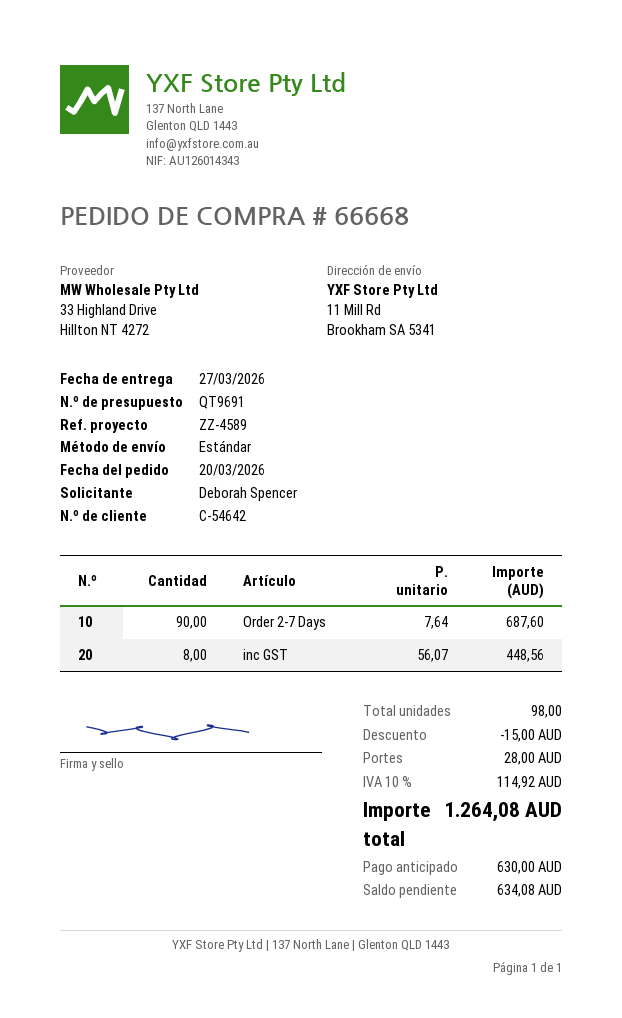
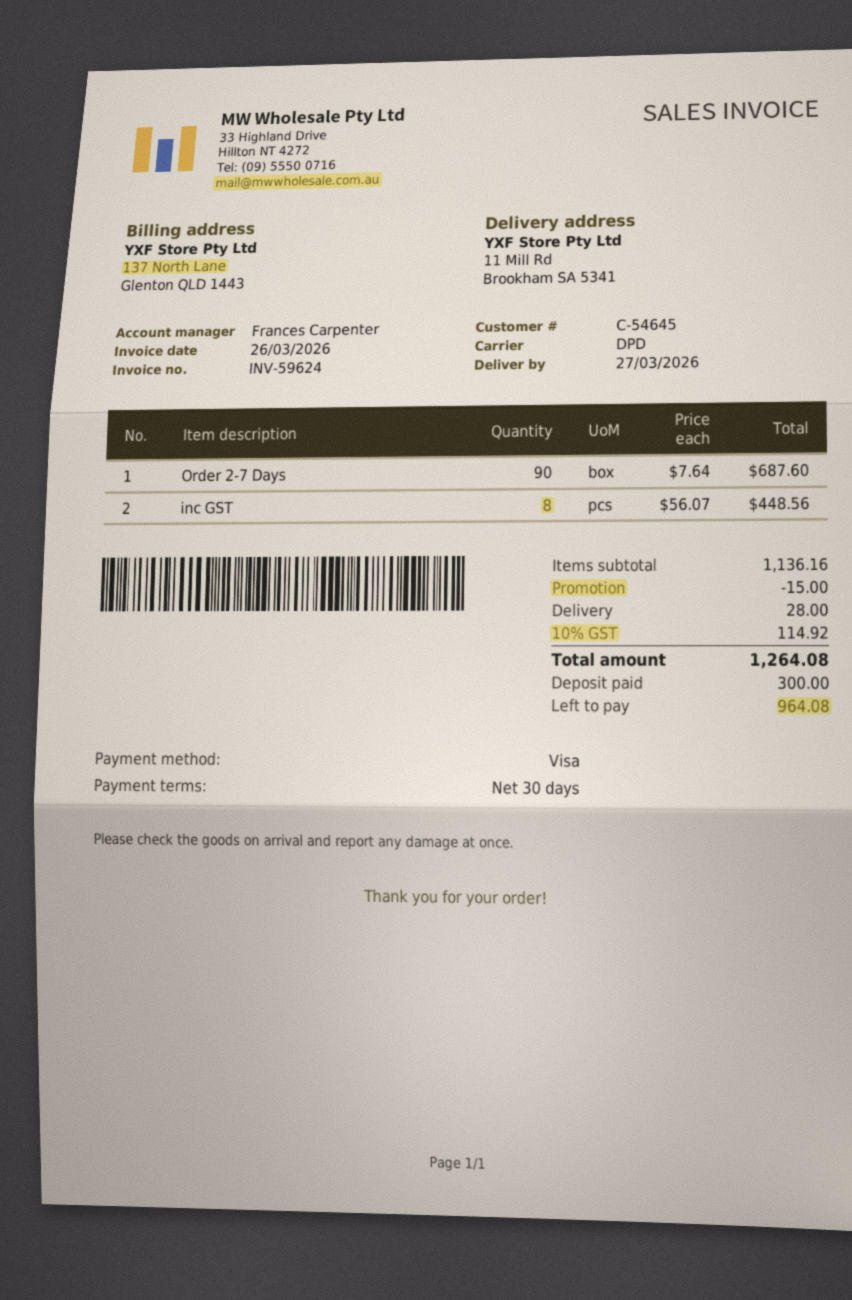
customer number: C-54642 -> C-54645
shipping method: standard -> DPD
deposit: 630.00 -> 300.00
balance: 634.08 -> 964.08

